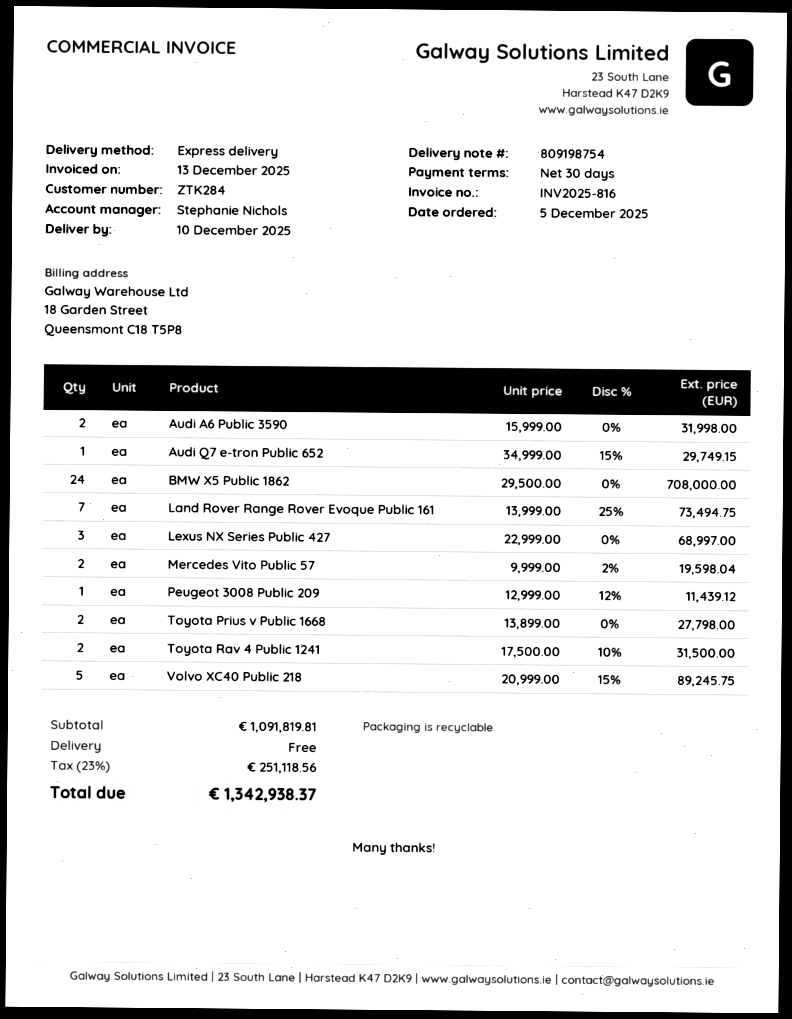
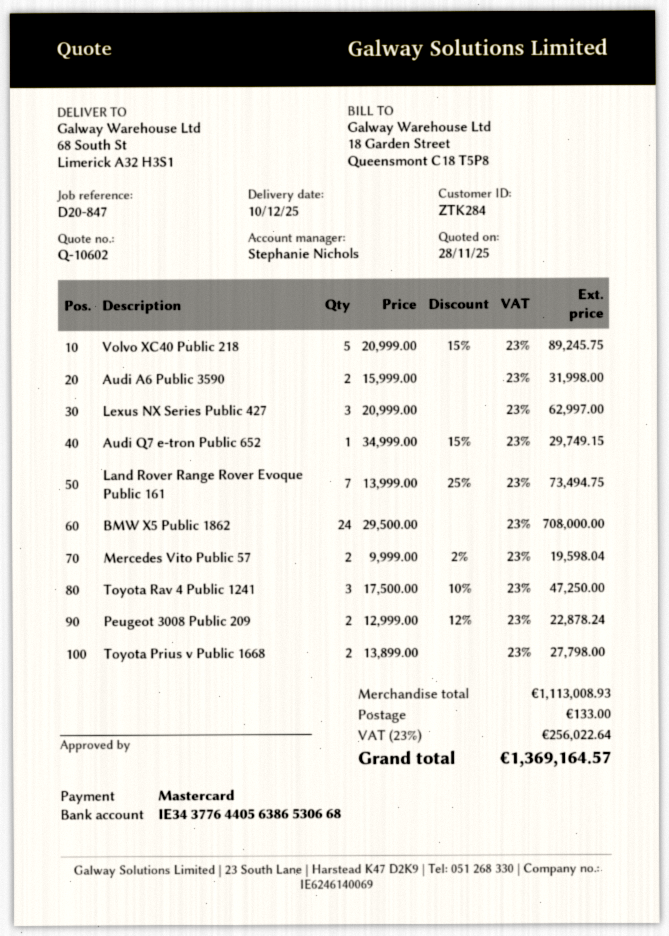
Lexus NX Series Public 427: 3 x 22999.00 = 68997.00 -> 3 x 20999.00 = 62997.00
Peugeot 3008 Public 209: 1 x 12999.00 - 12% = 11439.12 -> 2 x 12999.00 - 12% = 22878.24
Toyota Rav 4 Public 1241: 2 x 17500.00 - 10% = 31500.00 -> 3 x 17500.00 - 10% = 47250.00
subtotal: 1091819.81 -> 1113008.93
shipping: 0.00 -> 133.00
tax: 23% = 251118.56 -> 23% = 256022.64
total: 1342938.37 -> 1369164.57

